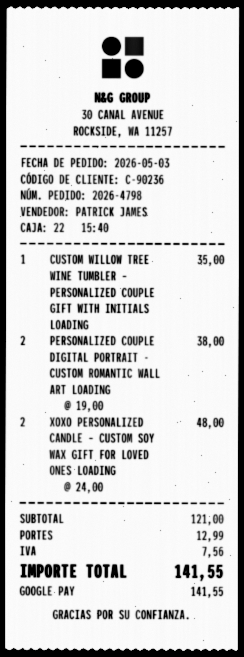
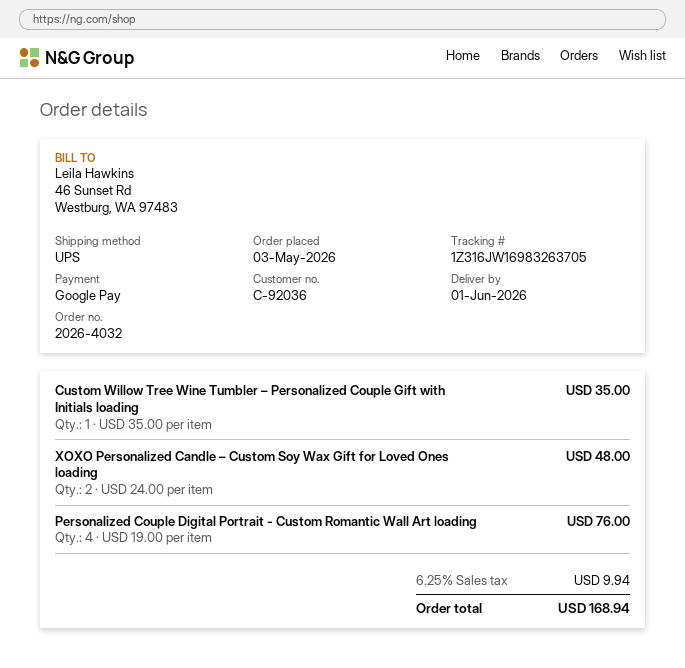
order number: 2026-4798 -> 2026-4032
customer number: C-90236 -> C-92036
PERSONALIZED COUPLE DIGITAL PORTRAIT - CUSTOM ROMANTIC WALL ART LOADING: 2 x 19.00 = 38.00 -> 4 x 19.00 = 76.00
shipping: 12.99 -> none
tax: 7.56 -> 9.94
total: 141.55 -> 168.94

